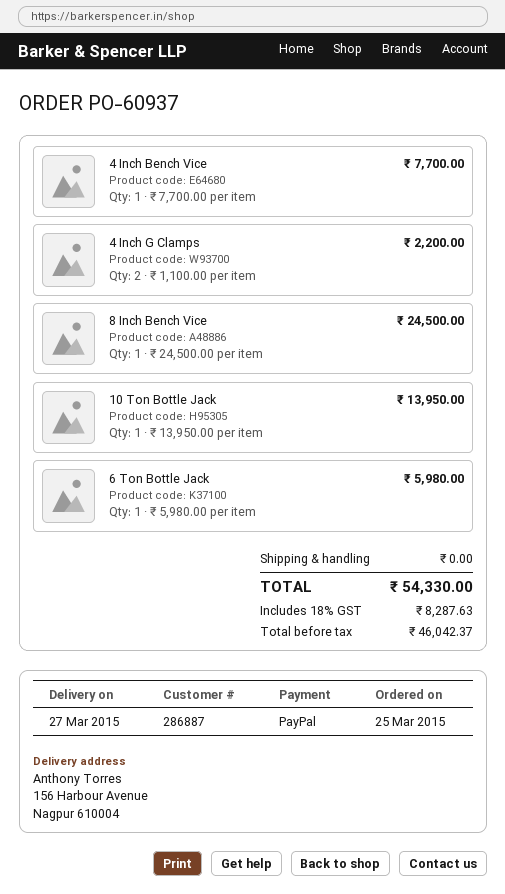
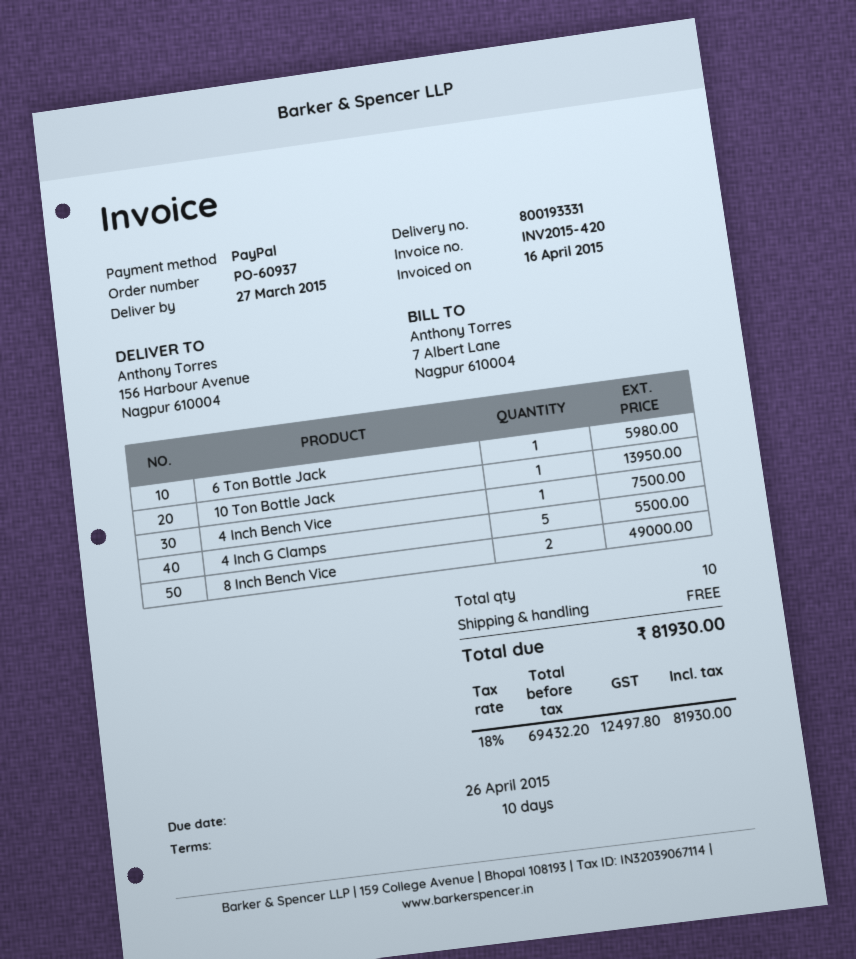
4 Inch Bench Vice: 1 for 7700.00 -> 1 for 7500.00
4 Inch G Clamps: 2 for 2200.00 -> 5 for 5500.00
8 Inch Bench Vice: 1 for 24500.00 -> 2 for 49000.00
net: 46042.37 -> 69432.20
tax: 18% = 8287.63 -> 18% = 12497.80
total: 54330.00 -> 81930.00

